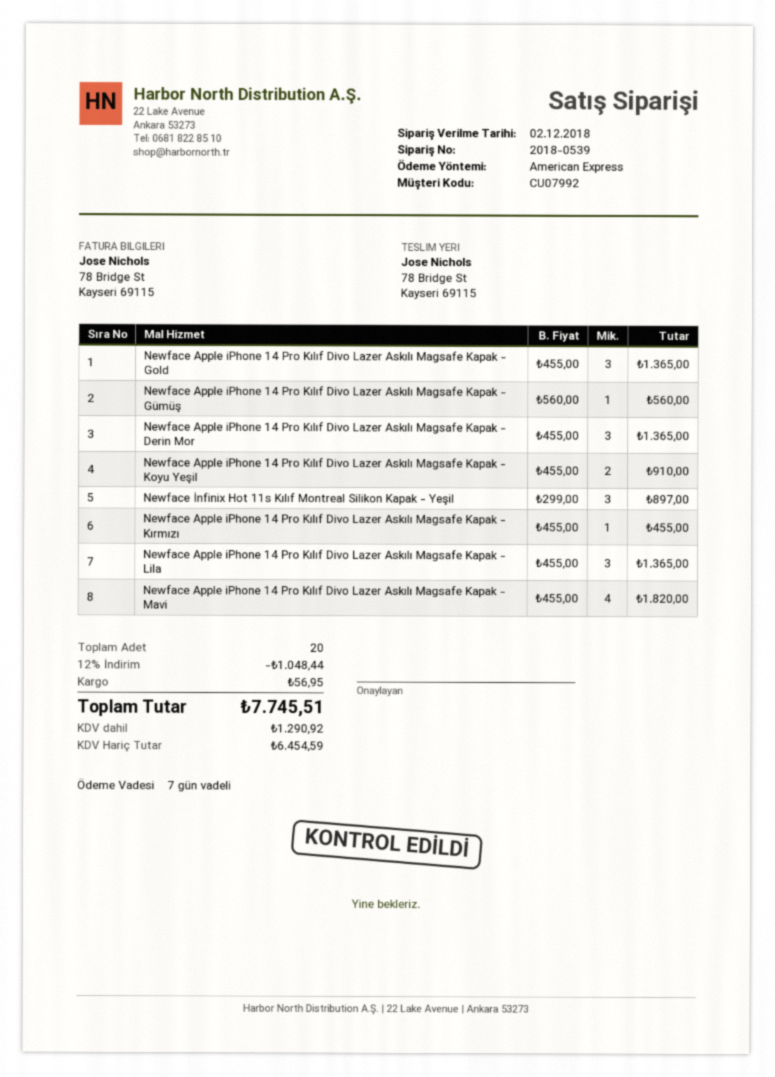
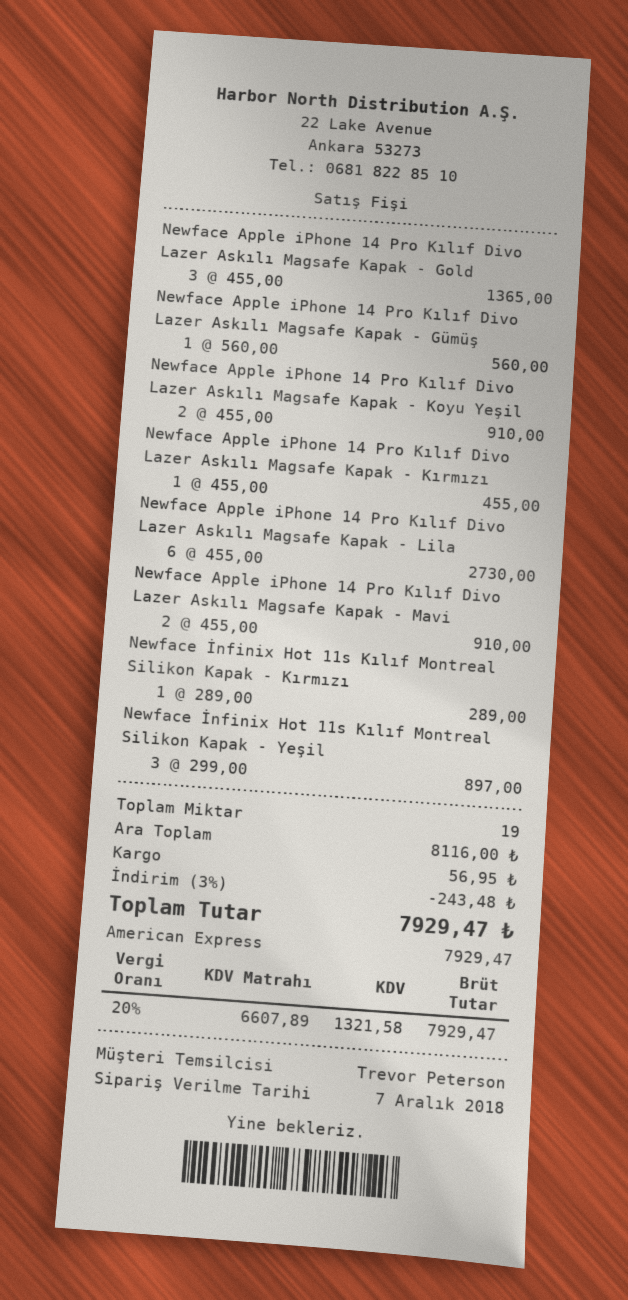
order date: 2018-12-02 -> 2018-12-07
Newface Apple iPhone 14 Pro Kılıf Divo Lazer Askılı Magsafe Kapak - Derin Mor: 3 x 455.00 = 1365.00 -> none
Newface Apple iPhone 14 Pro Kılıf Divo Lazer Askılı Magsafe Kapak - Lila: 3 x 455.00 = 1365.00 -> 6 x 455.00 = 2730.00
Newface Apple iPhone 14 Pro Kılıf Divo Lazer Askılı Magsafe Kapak - Mavi: 4 x 455.00 = 1820.00 -> 2 x 455.00 = 910.00
Newface İnfinix Hot 11s Kılıf Montreal Silikon Kapak - Kırmızı: none -> 1 x 289.00 = 289.00
total quantity: 20 -> 19
discount: 12% = 1048.44 -> 3% = 243.48
net: 6454.59 -> 6607.89
tax: 1290.92 -> 1321.58
total: 7745.51 -> 7929.47

